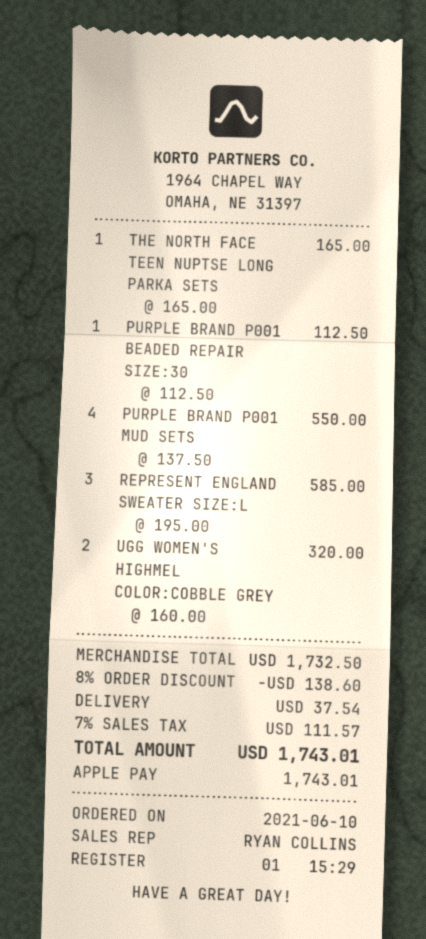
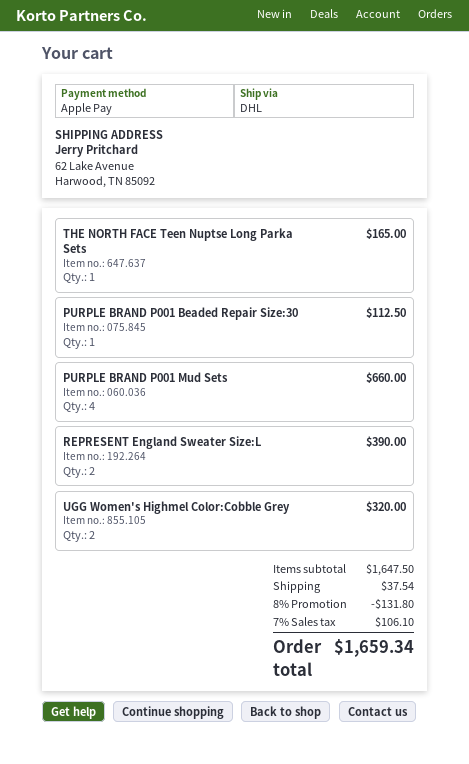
PURPLE BRAND P001 MUD SETS: 4 for 550.00 -> 4 for 660.00
REPRESENT ENGLAND SWEATER SIZE:L: 3 for 585.00 -> 2 for 390.00
subtotal: 1732.50 -> 1647.50
discount: 8% = 138.60 -> 8% = 131.80
tax: 7% = 111.57 -> 7% = 106.10
total: 1743.01 -> 1659.34

